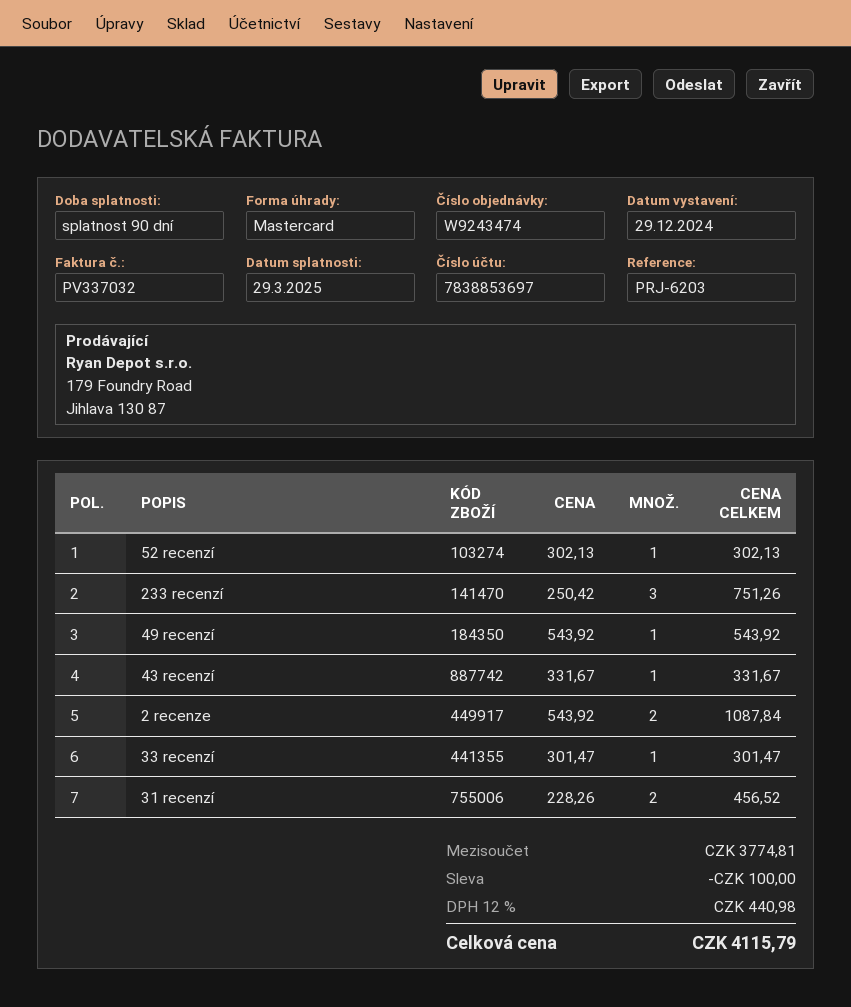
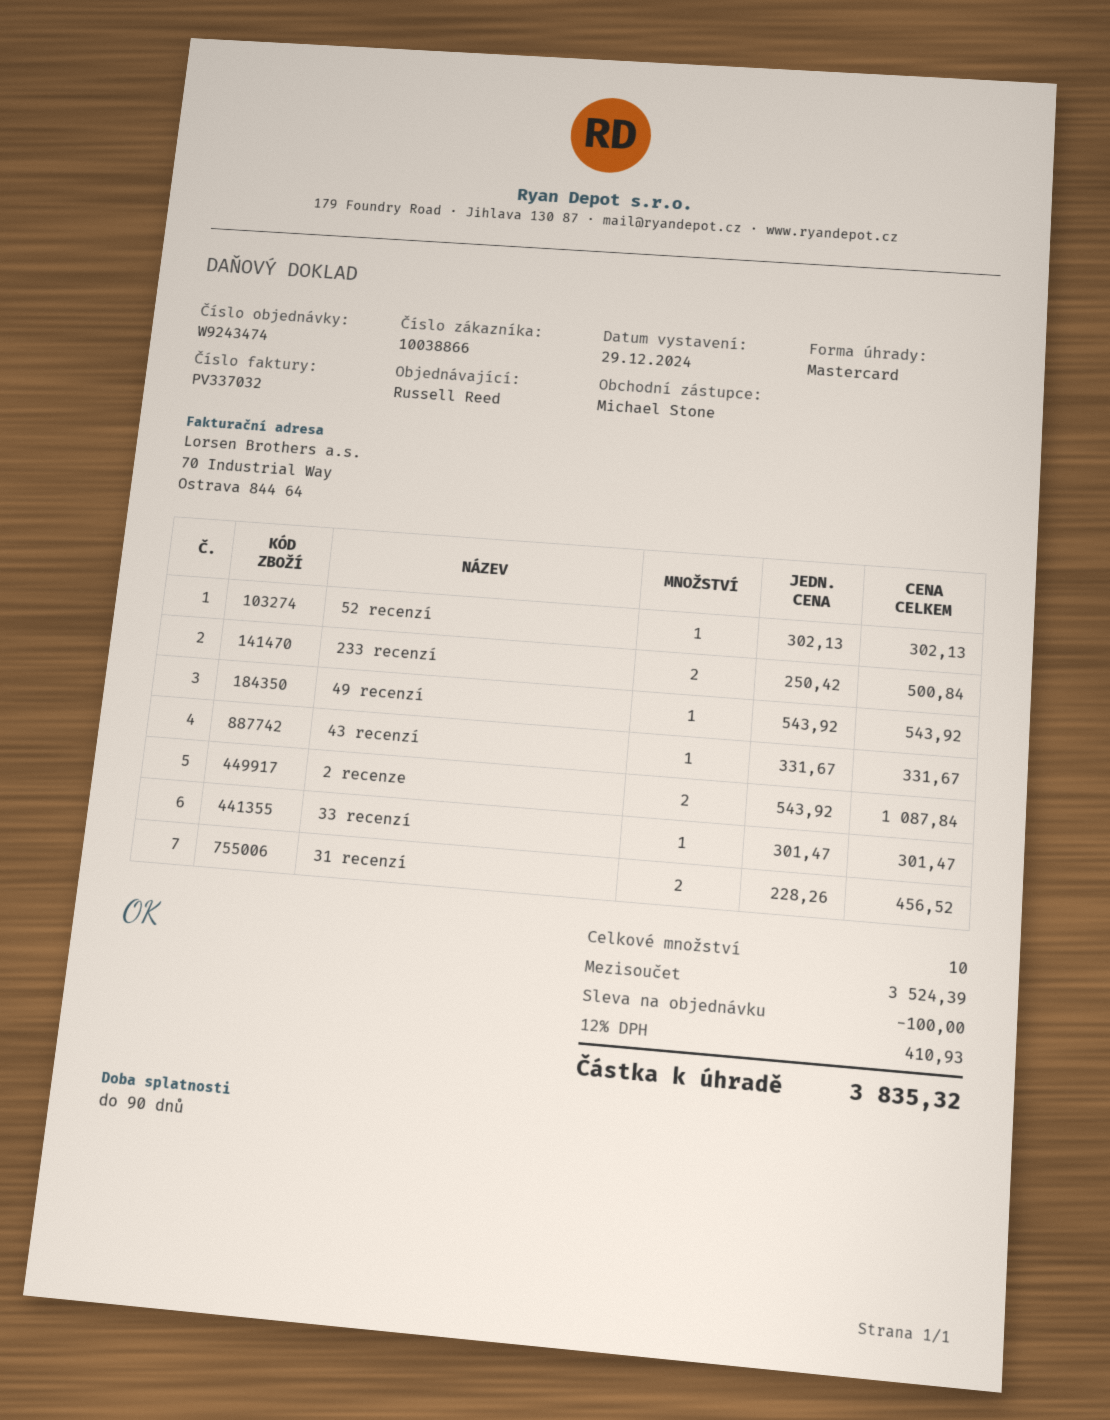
233 recenzí: 3 x 250.42 = 751.26 -> 2 x 250.42 = 500.84
subtotal: 3774.81 -> 3524.39
tax: 12% = 440.98 -> 12% = 410.93
total: 4115.79 -> 3835.32

